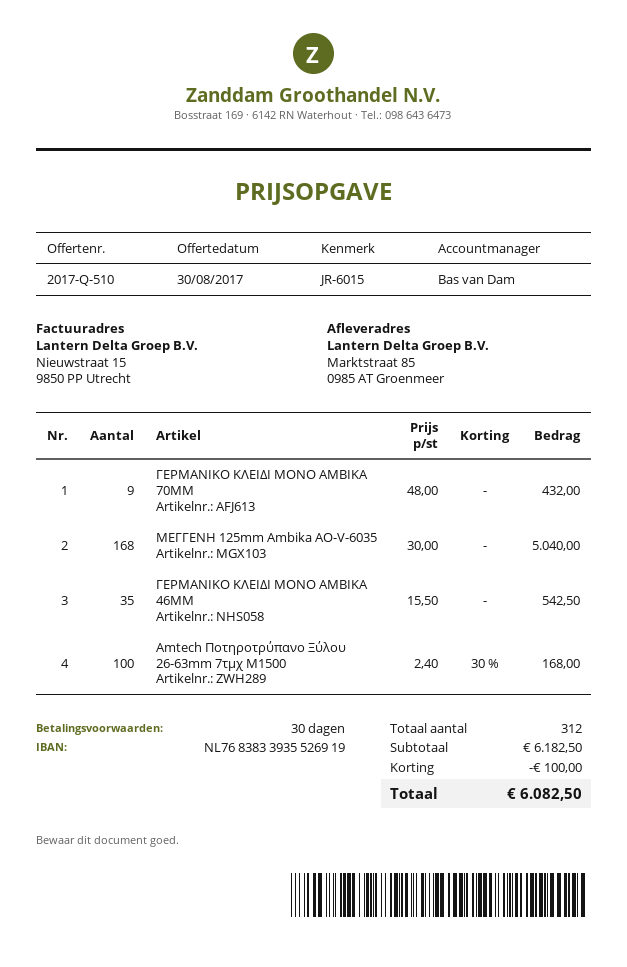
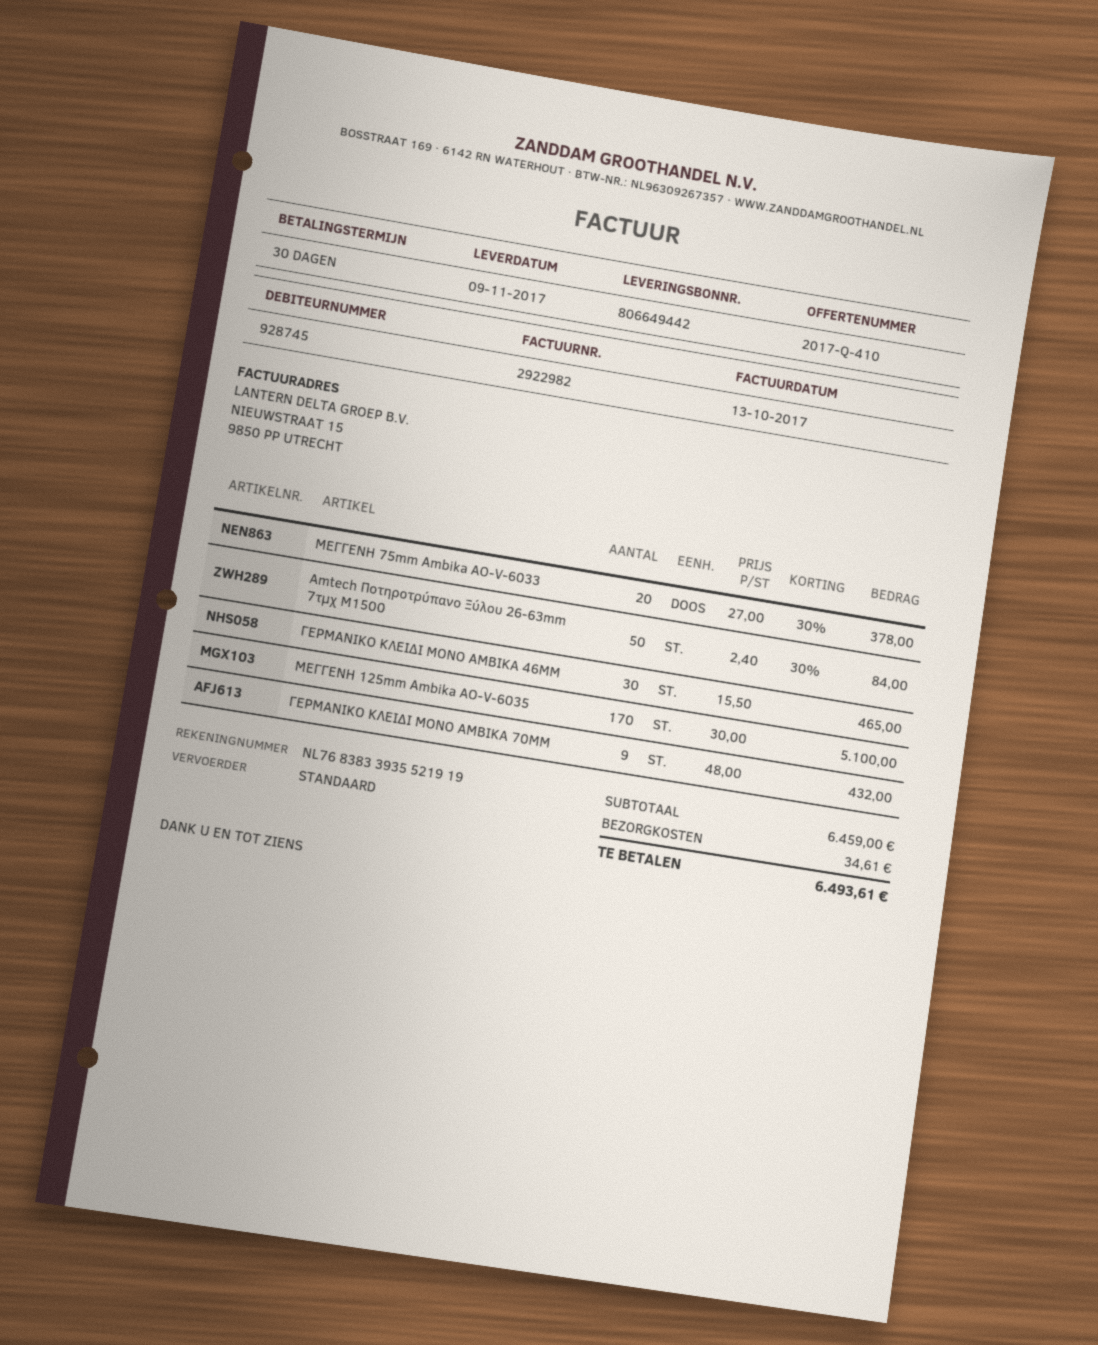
quote number: 2017-Q-510 -> 2017-Q-410
bank account: NL7683833935526919 -> NL7683833935521919
ΜΕΓΓΕΝΗ 125mm Ambika AO-V-6035: 168 x 30.00 = 5040.00 -> 170 x 30.00 = 5100.00
ΓΕΡΜΑΝΙΚO ΚΛΕΙΔΙ ΜΟΝΟ AMBIKA 46MM: 35 x 15.50 = 542.50 -> 30 x 15.50 = 465.00
Amtech Ποτηροτρύπανο Ξύλου 26-63mm 7τμχ M1500: 100 x 2.40 - 30% = 168.00 -> 50 x 2.40 - 30% = 84.00
ΜΕΓΓΕΝΗ 75mm Ambika AO-V-6033: none -> 20 x 27.00 - 30% = 378.00
subtotal: 6182.50 -> 6459.00
discount: 100.00 -> none
shipping: none -> 34.61
total: 6082.50 -> 6493.61

